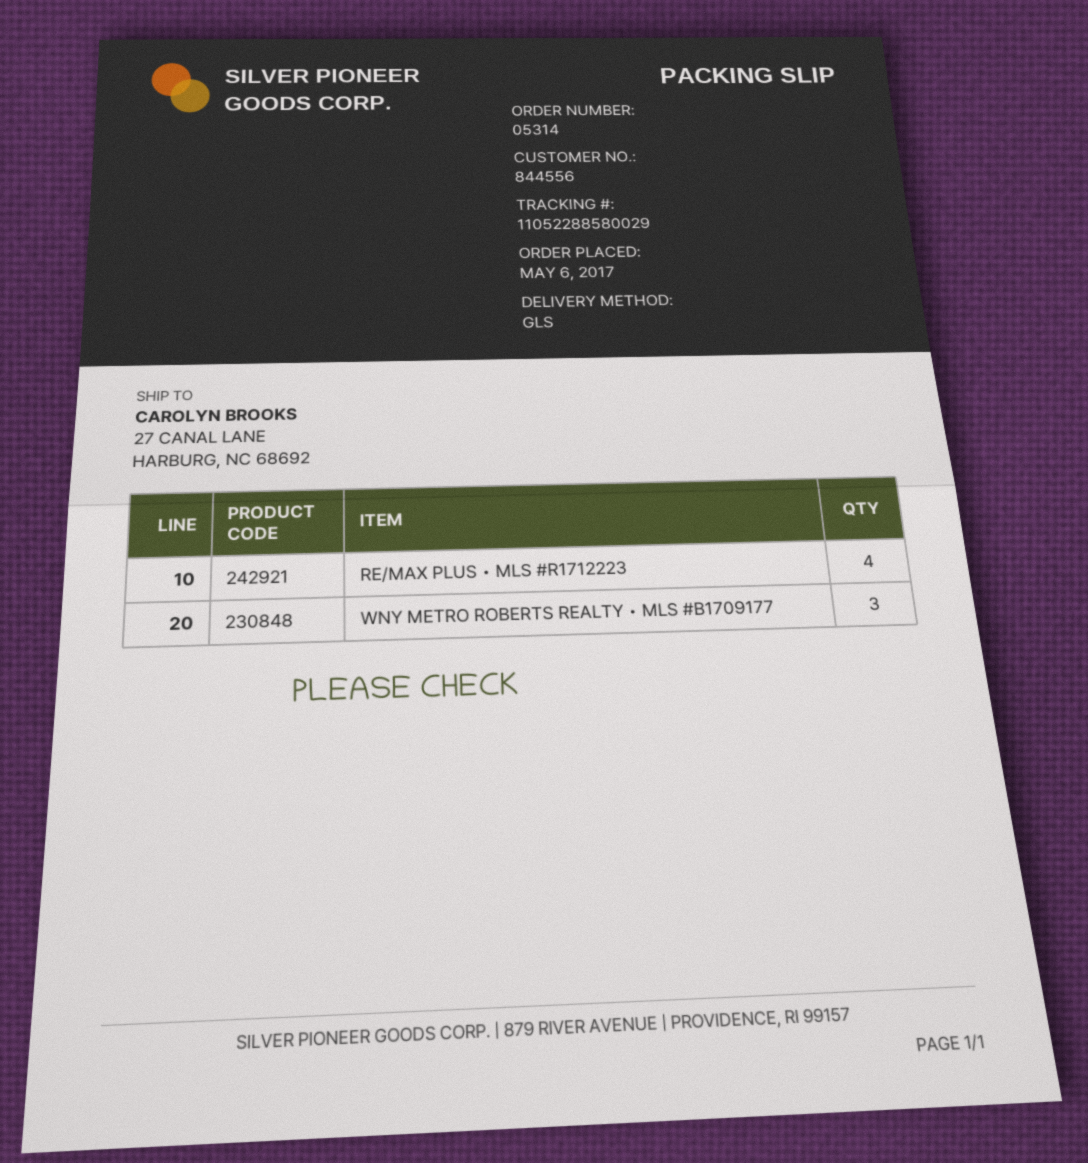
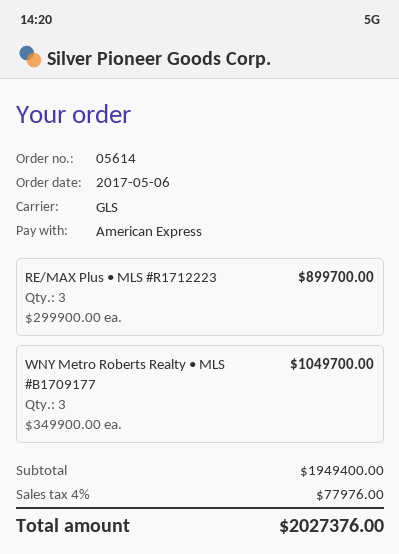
order number: 05314 -> 05614
RE/MAX PLUS • MLS #R1712223: 4 -> 3

